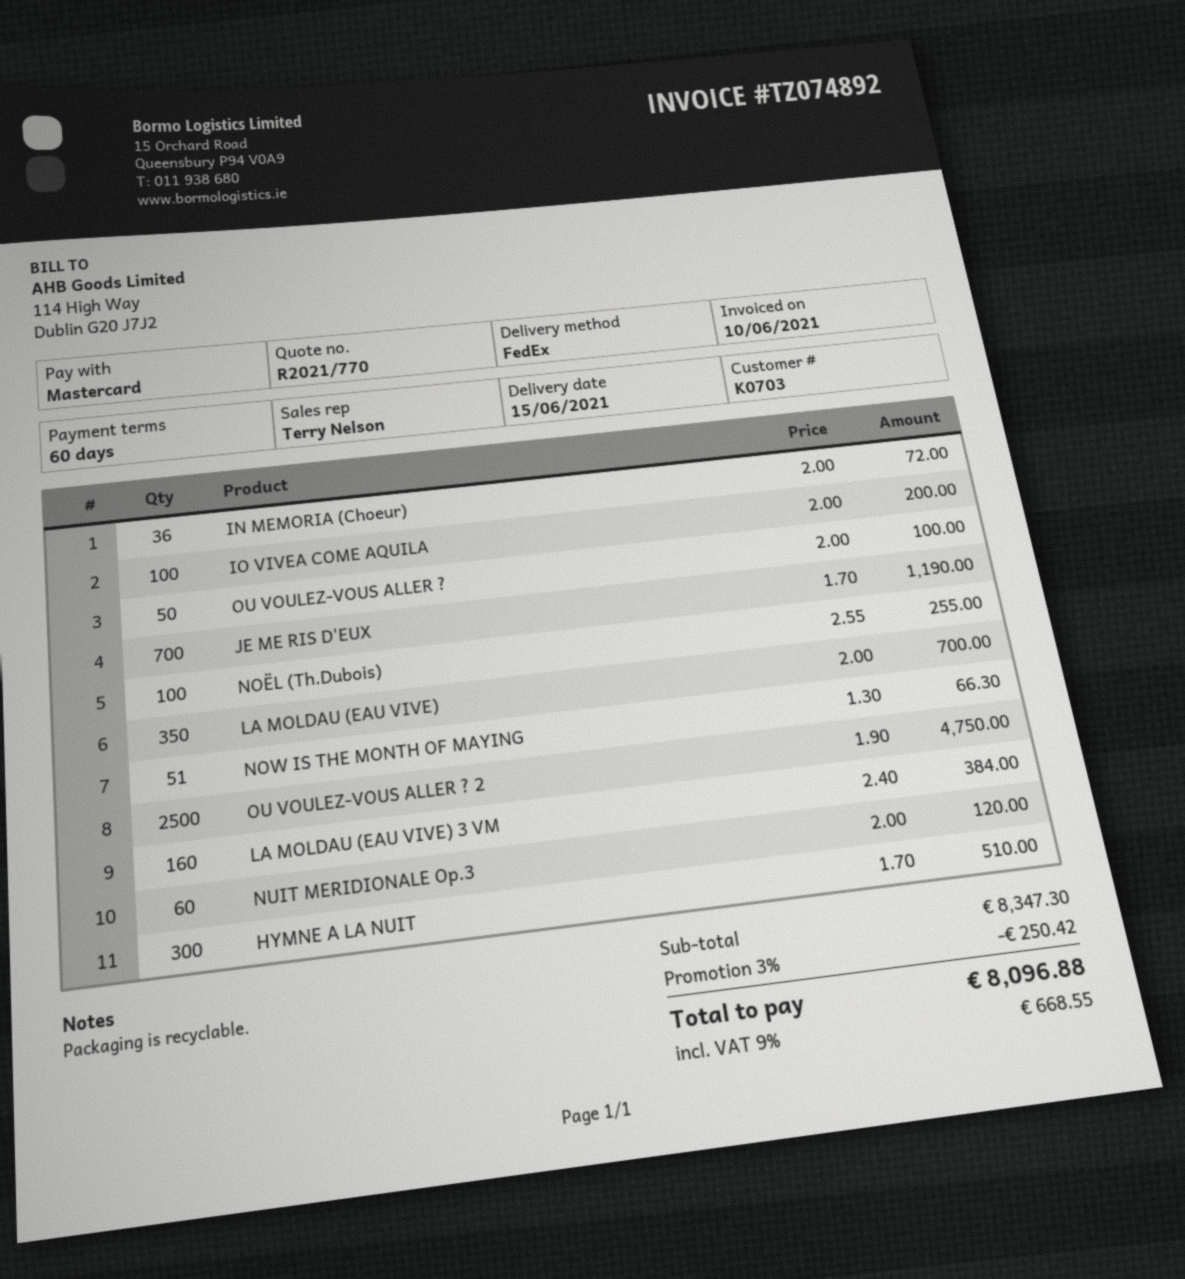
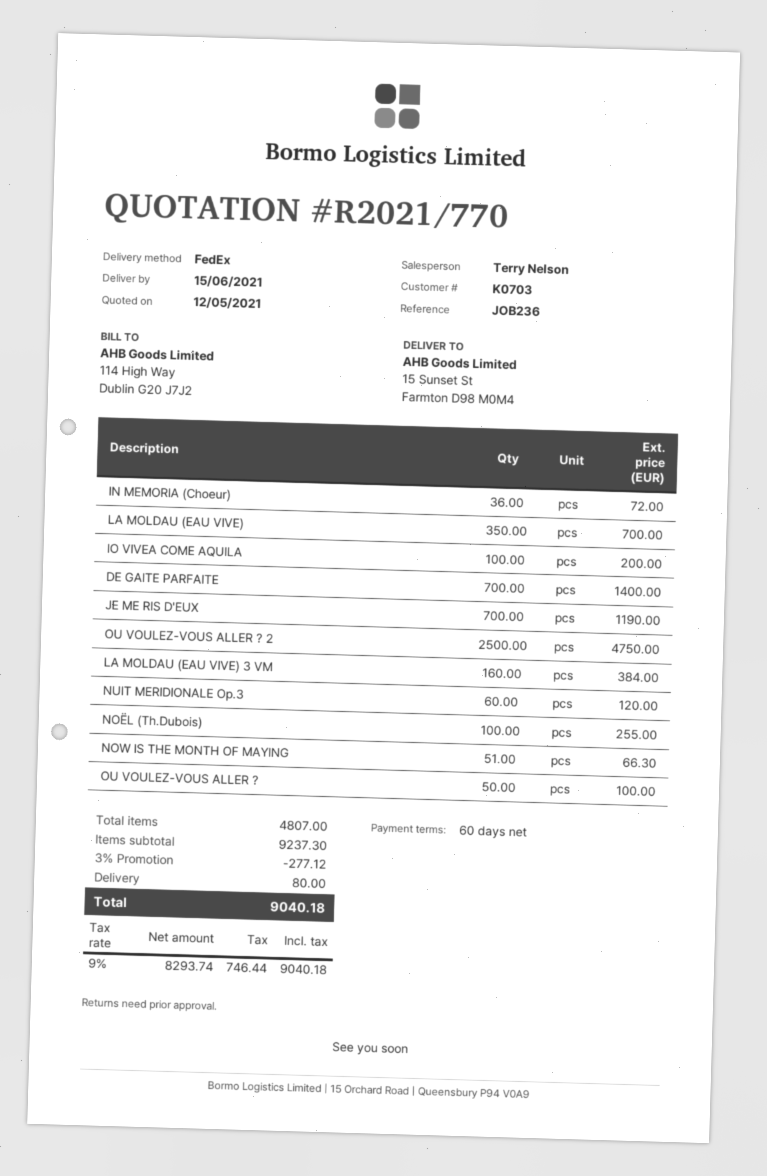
HYMNE A LA NUIT: 300 for 510.00 -> none
DE GAITE PARFAITE: none -> 700 for 1400.00
subtotal: 8347.30 -> 9237.30
discount: 3% = 250.42 -> 3% = 277.12
shipping: none -> 80.00
tax: 9% = 668.55 -> 9% = 746.44
total: 8096.88 -> 9040.18

